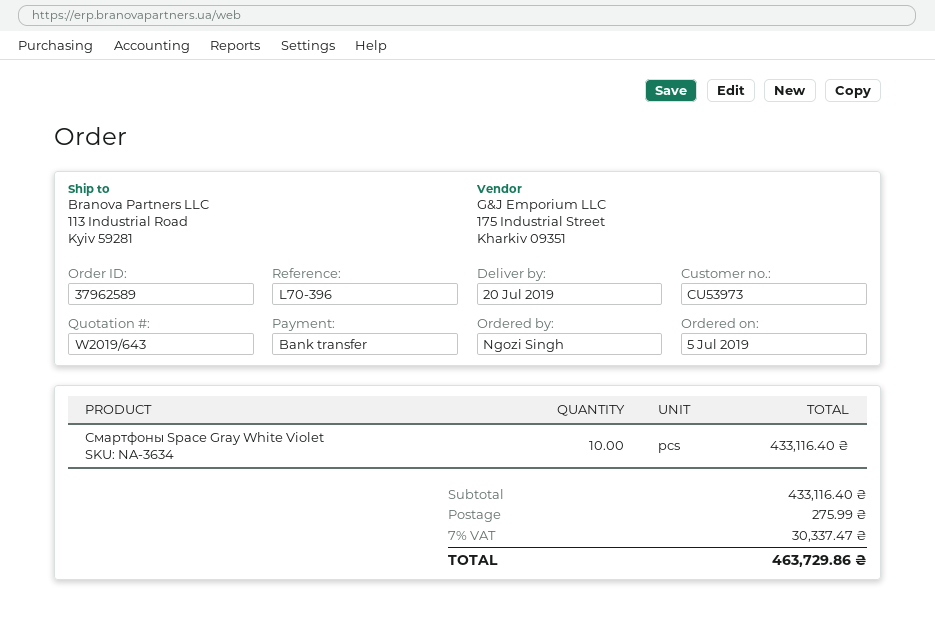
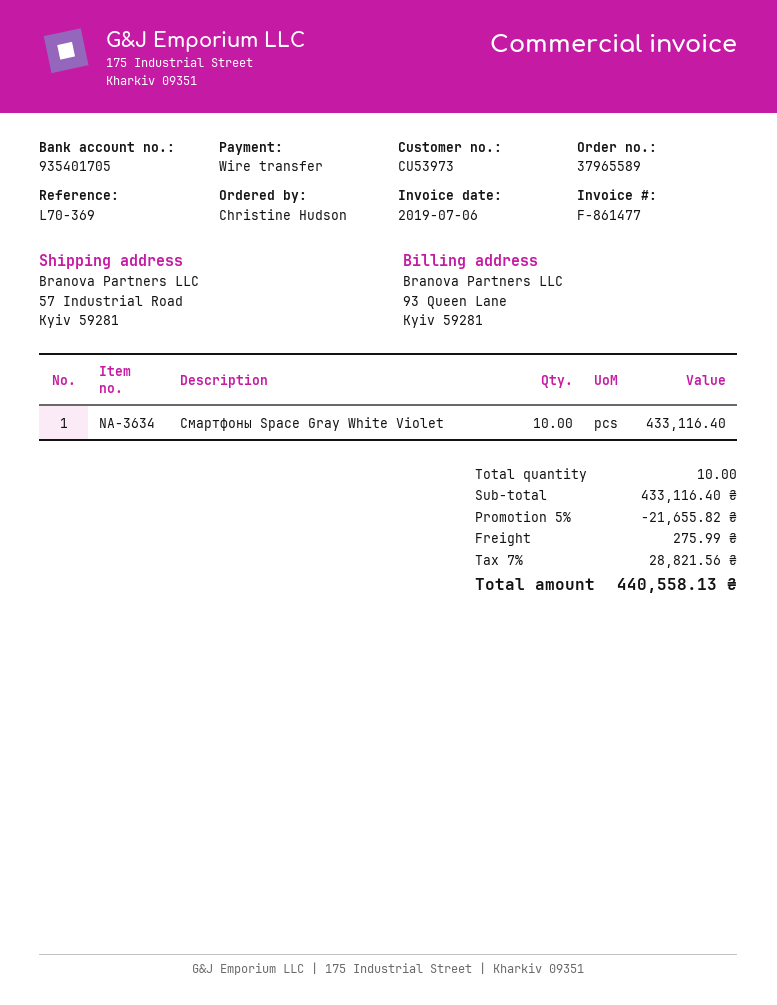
order number: 37962589 -> 37965589
reference: L70-396 -> L70-369
ordered by: Ngozi Singh -> Christine Hudson
ship to: 113 Industrial Road, Kyiv 59281 -> 57 Industrial Road, Kyiv 59281
discount: none -> 5% = 21655.82
tax: 7% = 30337.47 -> 7% = 28821.56
total: 463729.86 -> 440558.13

